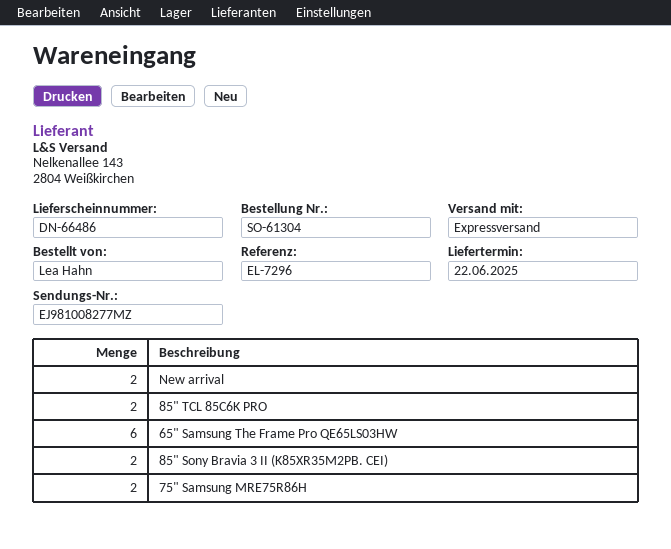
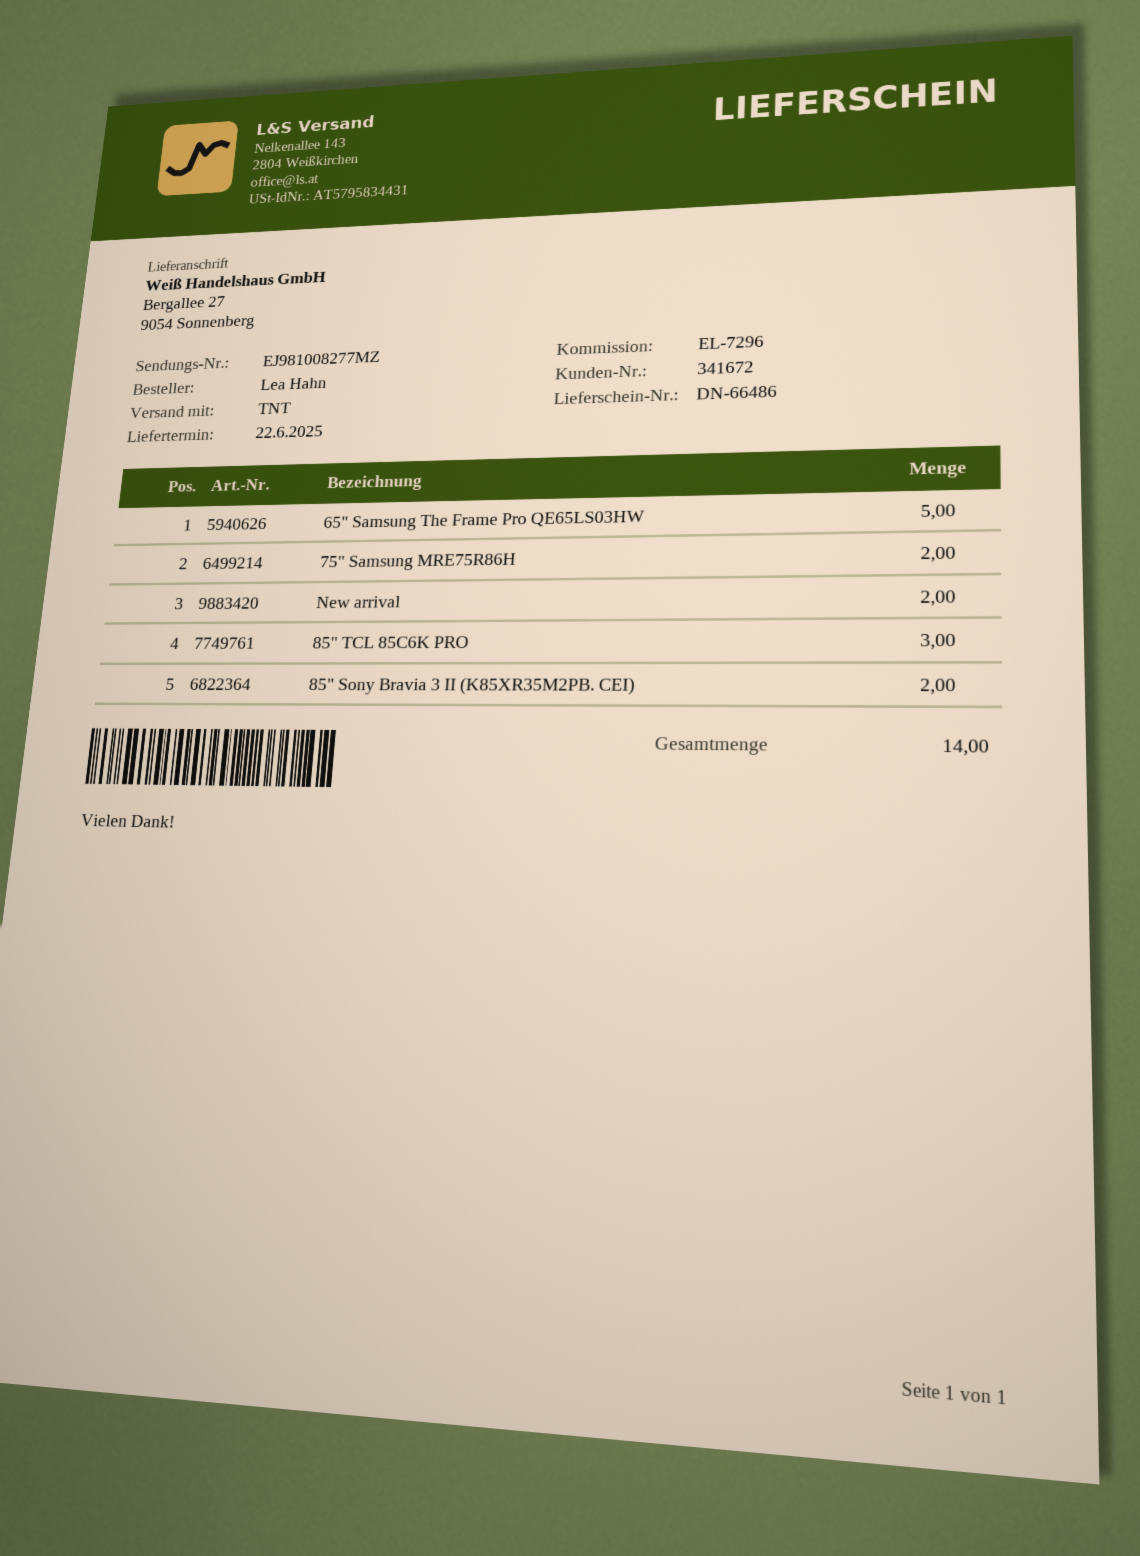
shipping method: express -> TNT
85" TCL 85C6K PRO: 2 -> 3
65" Samsung The Frame Pro QE65LS03HW: 6 -> 5

